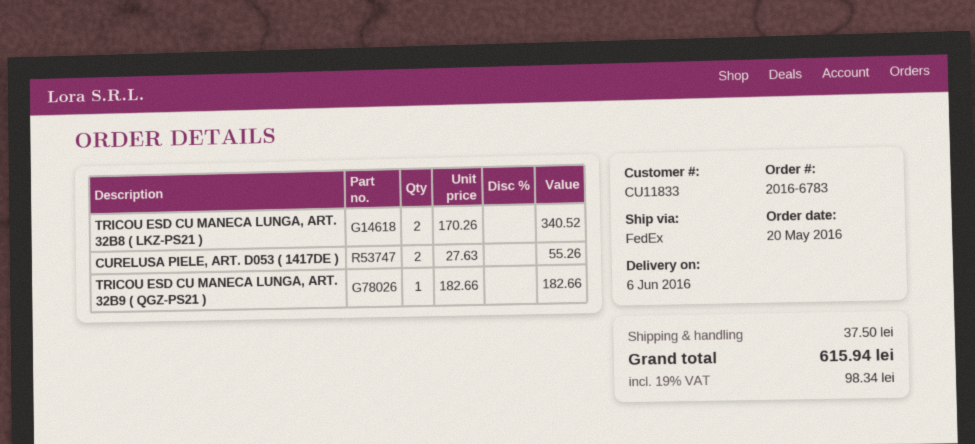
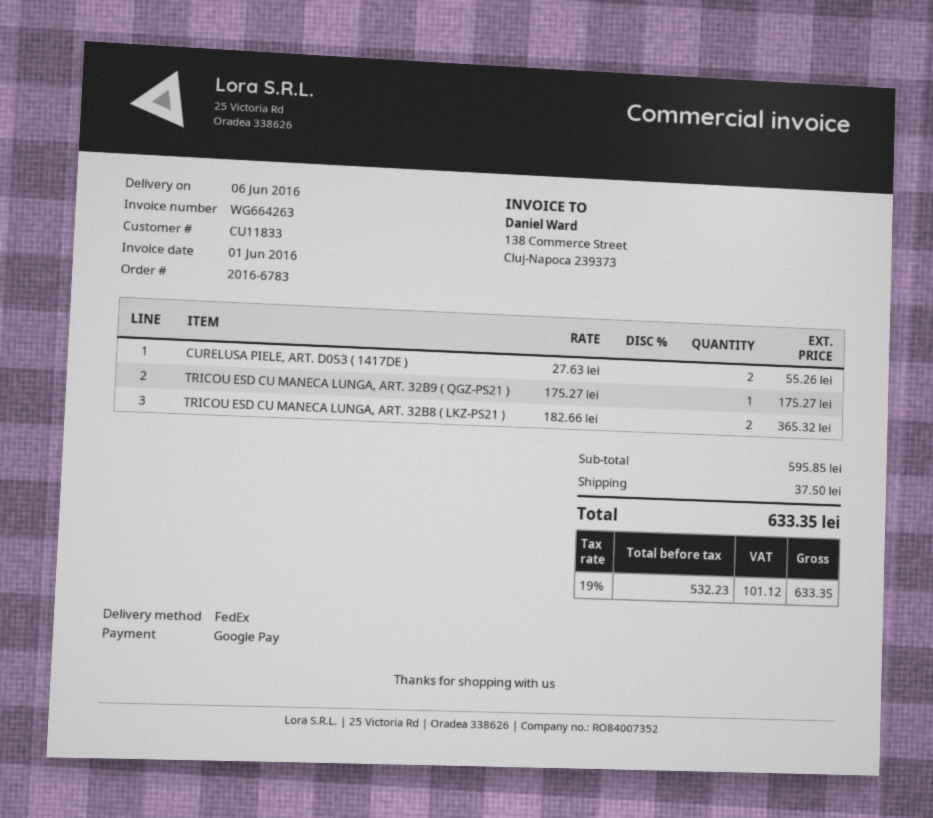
TRICOU ESD CU MANECA LUNGA, ART. 32B8 ( LKZ-PS21 ): 2 x 170.26 = 340.52 -> 2 x 182.66 = 365.32
TRICOU ESD CU MANECA LUNGA, ART. 32B9 ( QGZ-PS21 ): 1 x 182.66 = 182.66 -> 1 x 175.27 = 175.27
tax: 19% = 98.34 -> 19% = 101.12
total: 615.94 -> 633.35

